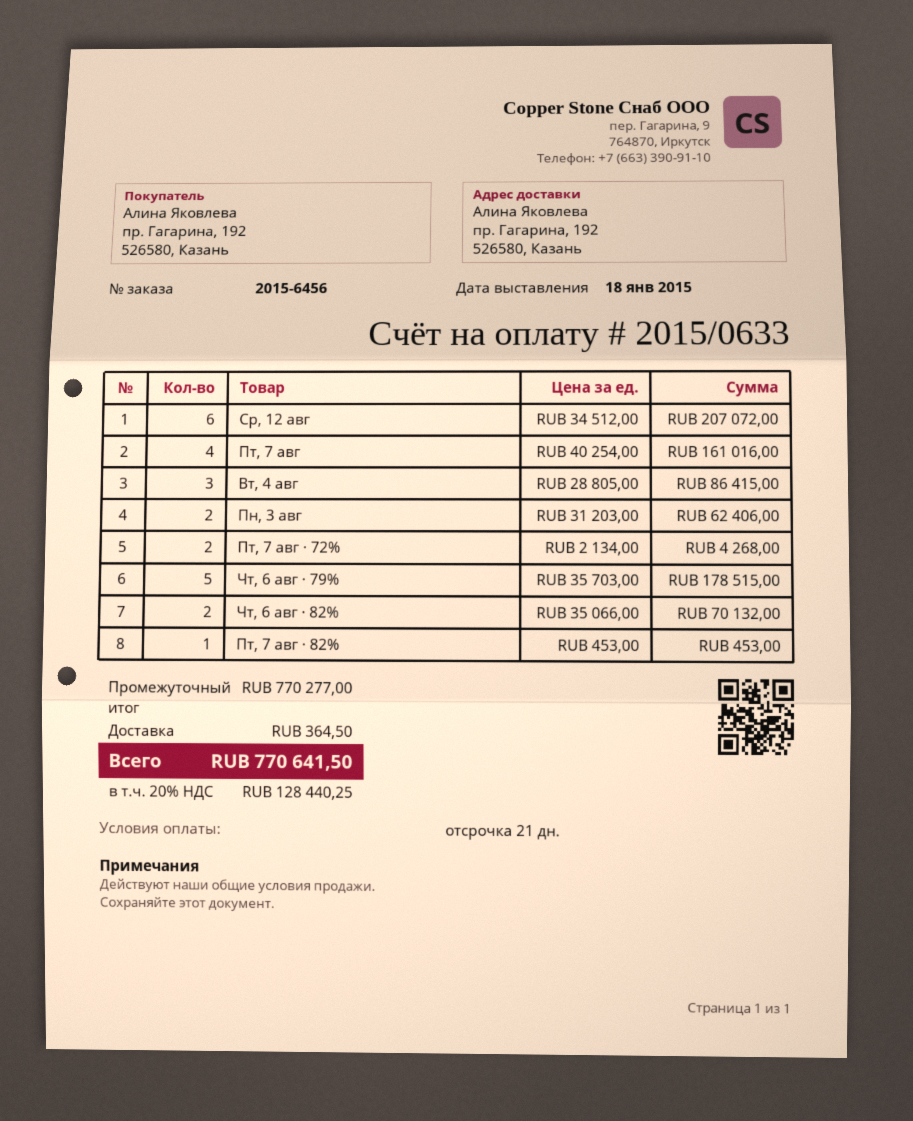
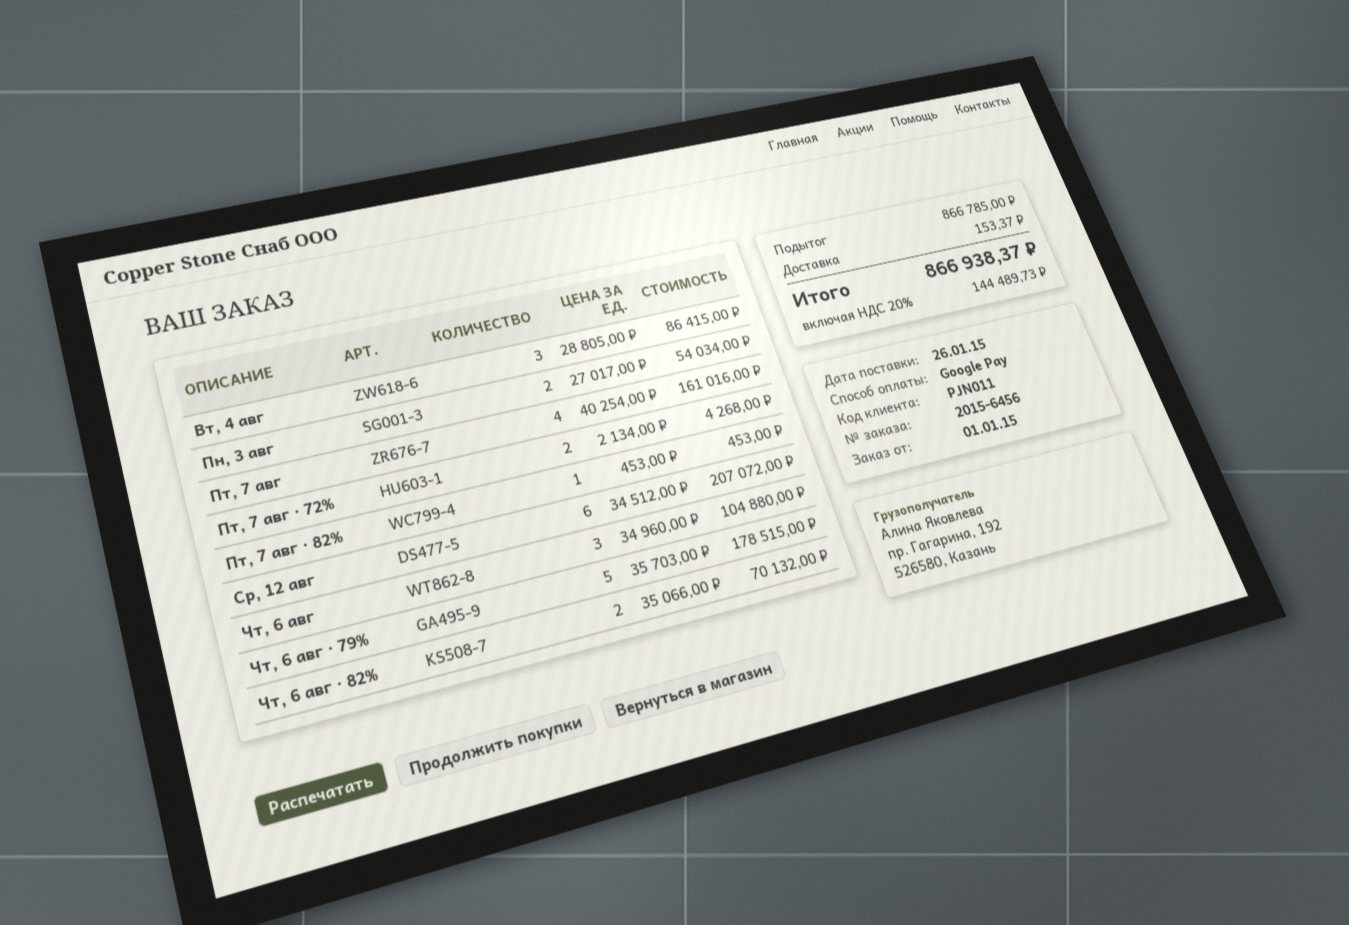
Пн, 3 авг: 2 x 31203.00 = 62406.00 -> 2 x 27017.00 = 54034.00
Чт, 6 авг: none -> 3 x 34960.00 = 104880.00
subtotal: 770277.00 -> 866785.00
shipping: 364.50 -> 153.37
tax: 20% = 128440.25 -> 20% = 144489.73
total: 770641.50 -> 866938.37

